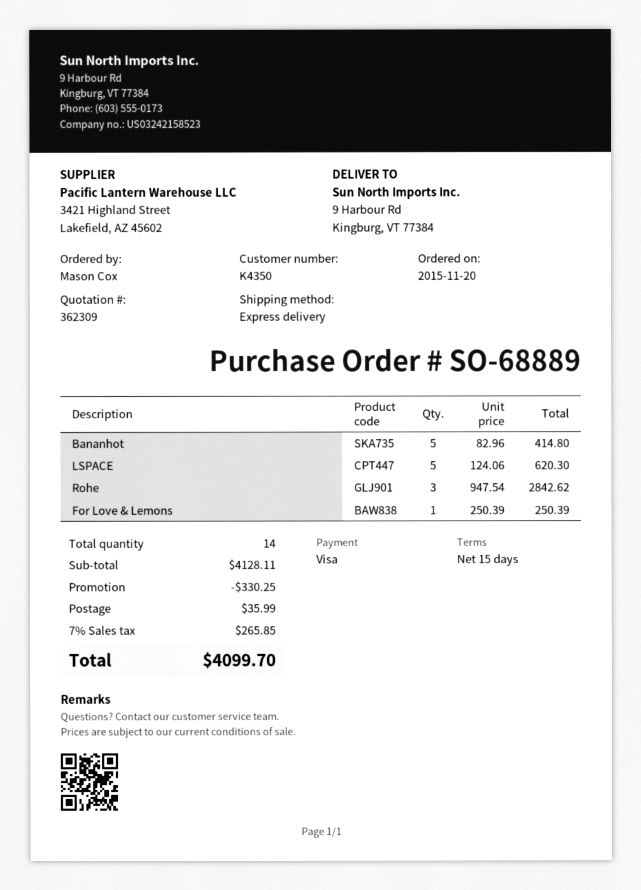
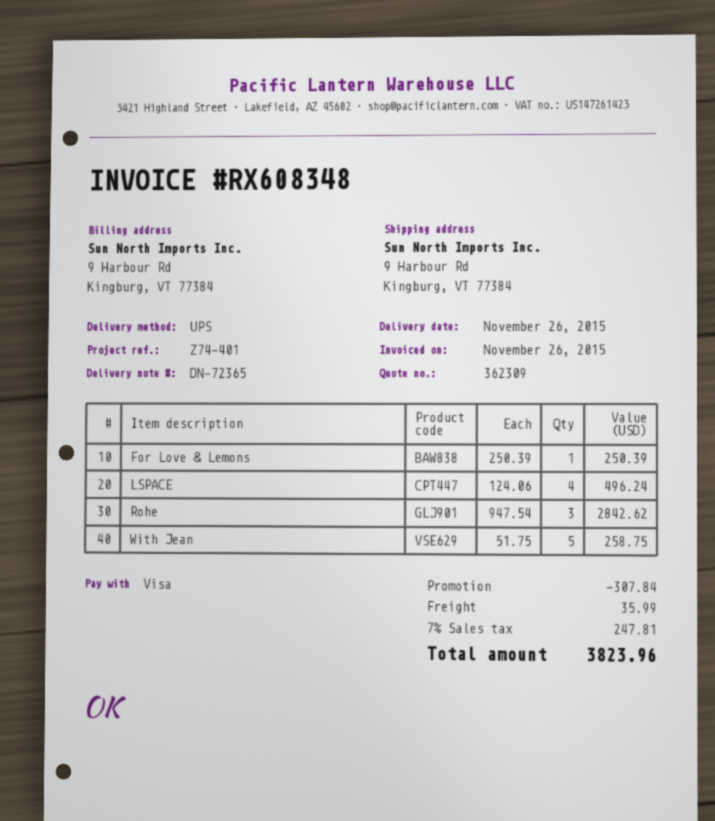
shipping method: express -> UPS
Bananhot: 5 x 82.96 = 414.80 -> none
LSPACE: 5 x 124.06 = 620.30 -> 4 x 124.06 = 496.24
With Jean: none -> 5 x 51.75 = 258.75
discount: 330.25 -> 307.84
tax: 7% = 265.85 -> 7% = 247.81
total: 4099.70 -> 3823.96

